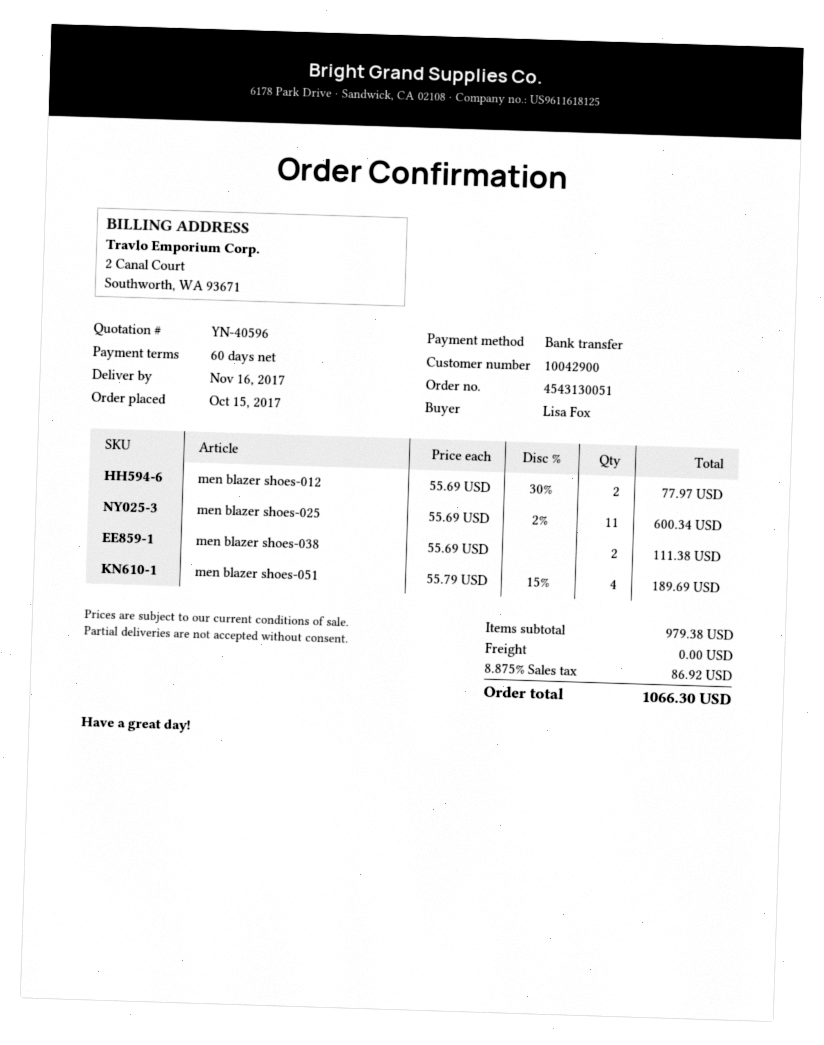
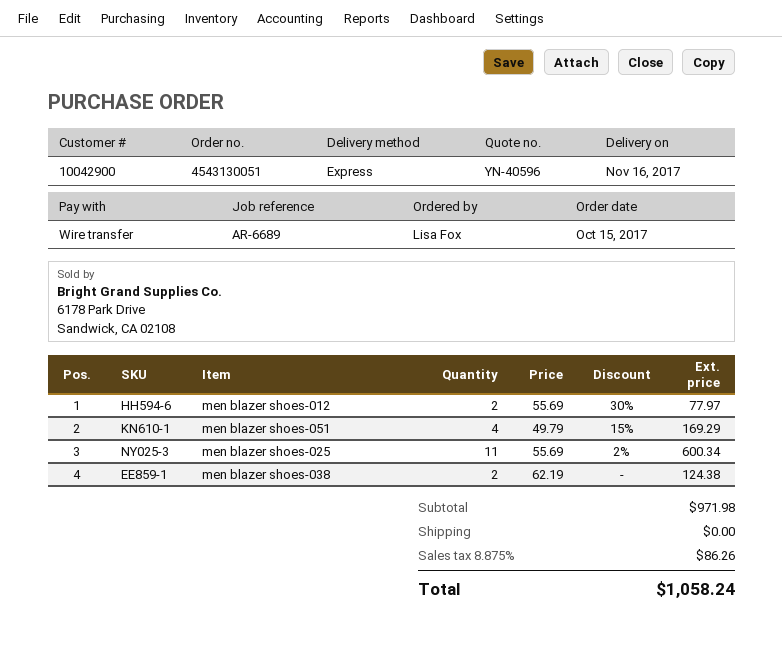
men blazer shoes-038: 2 x 55.69 = 111.38 -> 2 x 62.19 = 124.38
men blazer shoes-051: 4 x 55.79 - 15% = 189.69 -> 4 x 49.79 - 15% = 169.29
subtotal: 979.38 -> 971.98
tax: 8.875% = 86.92 -> 8.875% = 86.26
total: 1066.30 -> 1058.24

